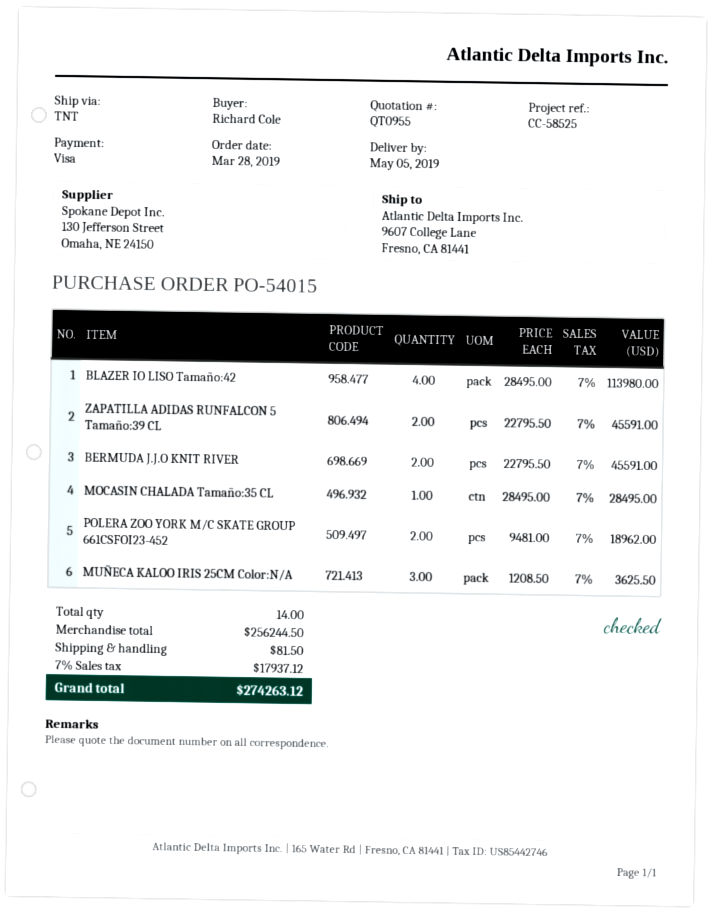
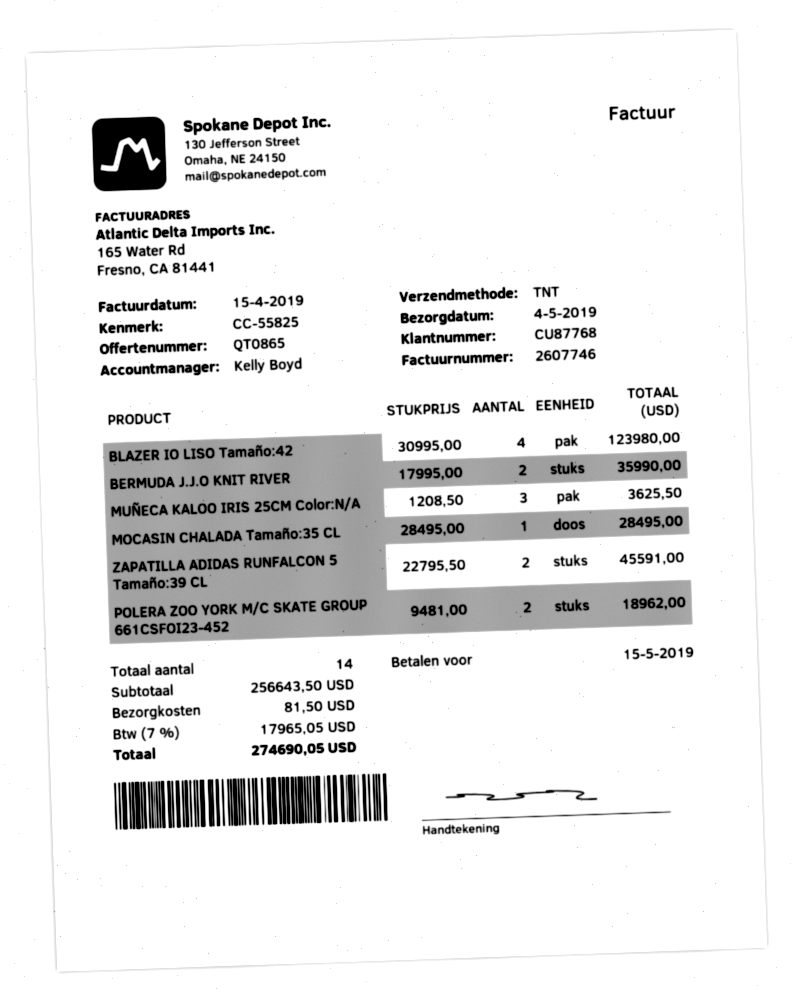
quote number: QT0955 -> QT0865
delivery date: 2019-05-05 -> 2019-05-04
reference: CC-58525 -> CC-55825
BLAZER IO LISO Tamaño:42: 4 x 28495.00 = 113980.00 -> 4 x 30995.00 = 123980.00
BERMUDA J.J.O KNIT RIVER: 2 x 22795.50 = 45591.00 -> 2 x 17995.00 = 35990.00
subtotal: 256244.50 -> 256643.50
tax: 7% = 17937.12 -> 7% = 17965.05
total: 274263.12 -> 274690.05

